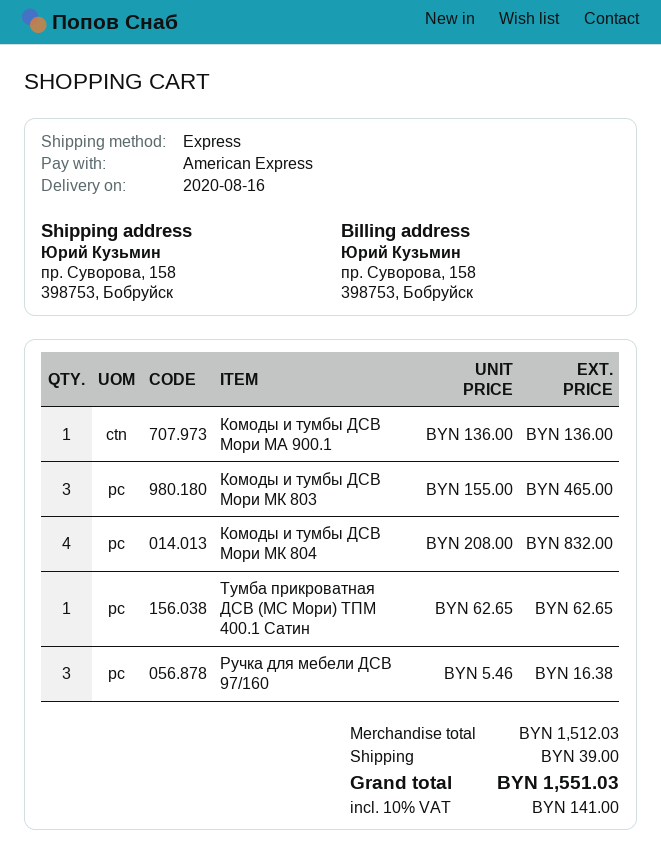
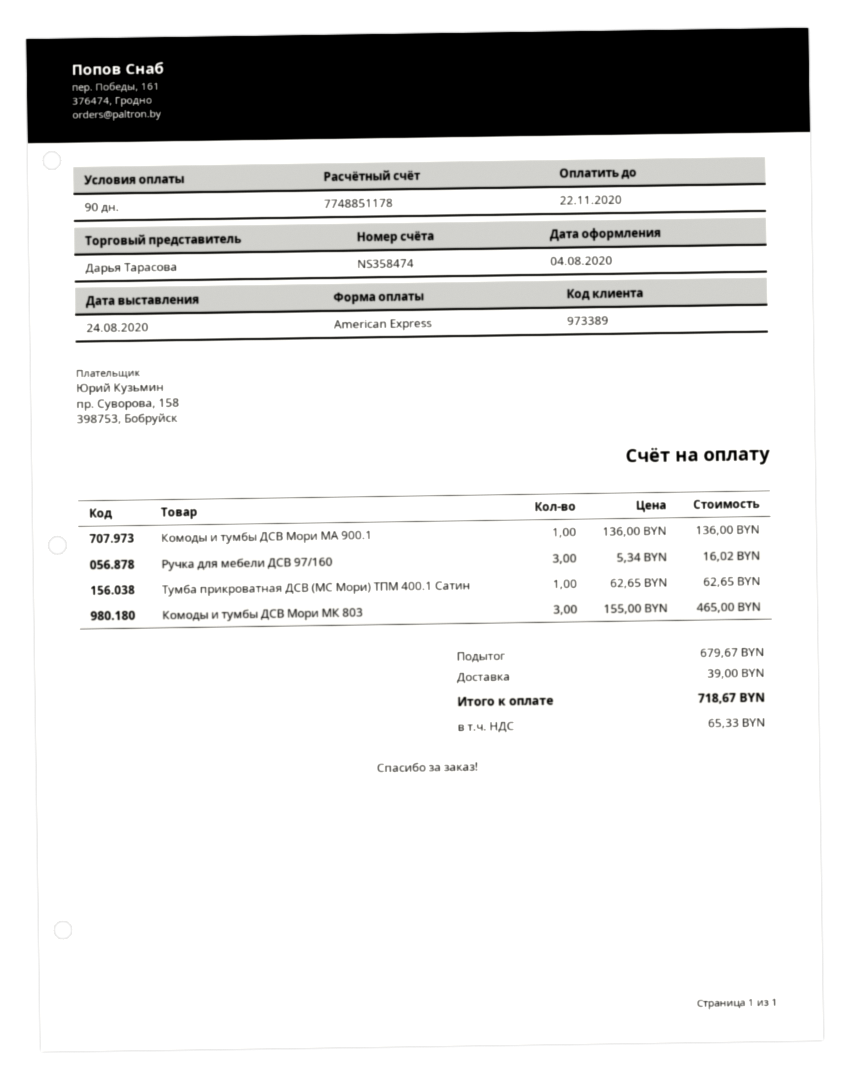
Комоды и тумбы ДСВ Мори МК 804: 4 x 208.00 = 832.00 -> none
Ручка для мебели ДСВ 97/160: 3 x 5.46 = 16.38 -> 3 x 5.34 = 16.02
subtotal: 1512.03 -> 679.67
tax: 141.00 -> 65.33
total: 1551.03 -> 718.67

